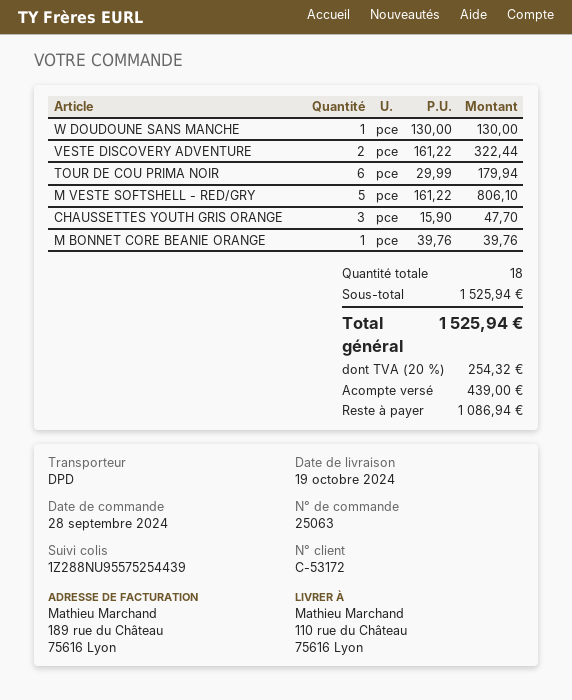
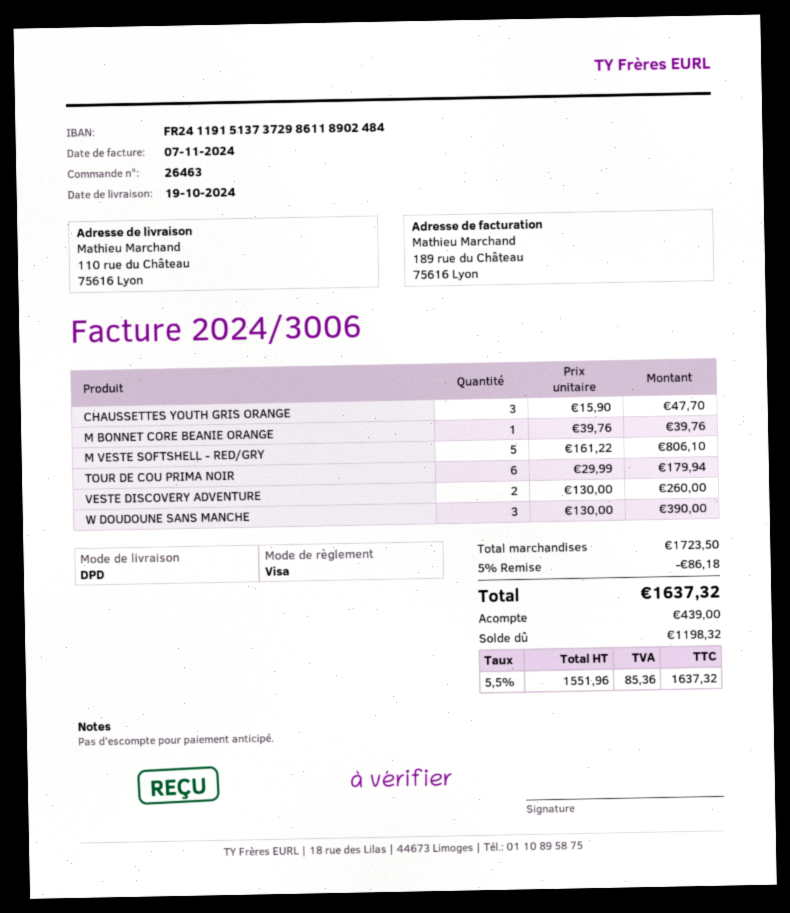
order number: 25063 -> 26463
W DOUDOUNE SANS MANCHE: 1 x 130.00 = 130.00 -> 3 x 130.00 = 390.00
VESTE DISCOVERY ADVENTURE: 2 x 161.22 = 322.44 -> 2 x 130.00 = 260.00
subtotal: 1525.94 -> 1723.50
discount: none -> 5% = 86.18
tax: 20% = 254.32 -> 5.5% = 85.36
total: 1525.94 -> 1637.32
balance: 1086.94 -> 1198.32

